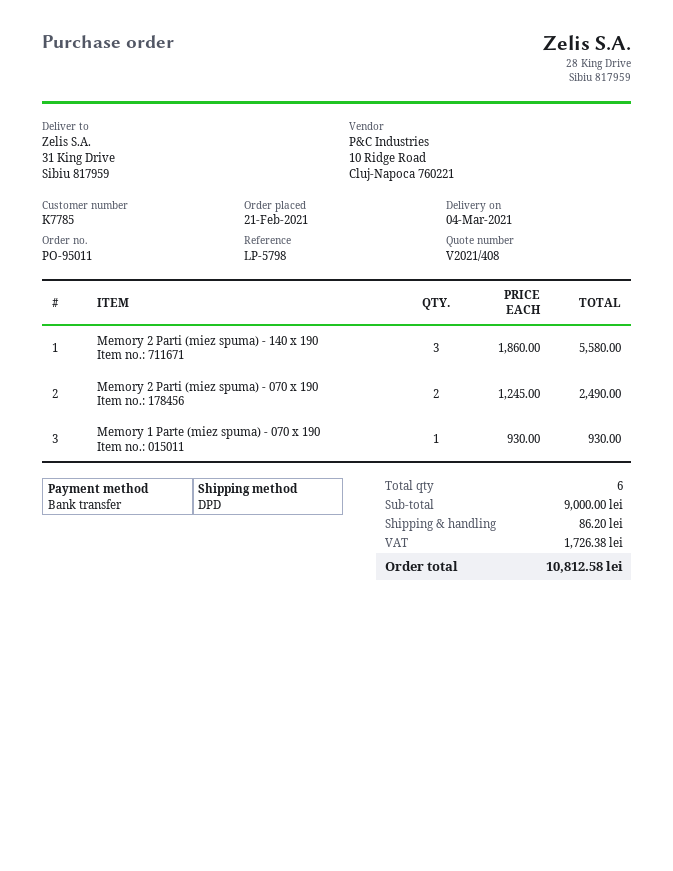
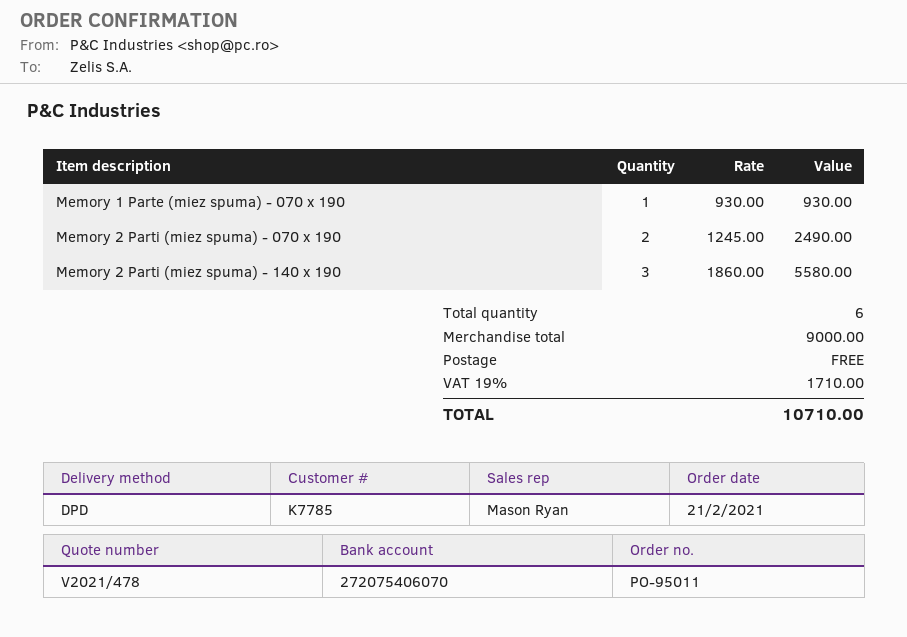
quote number: V2021/408 -> V2021/478
shipping: 86.20 -> 0.00
tax: 1726.38 -> 1710.00
total: 10812.58 -> 10710.00

